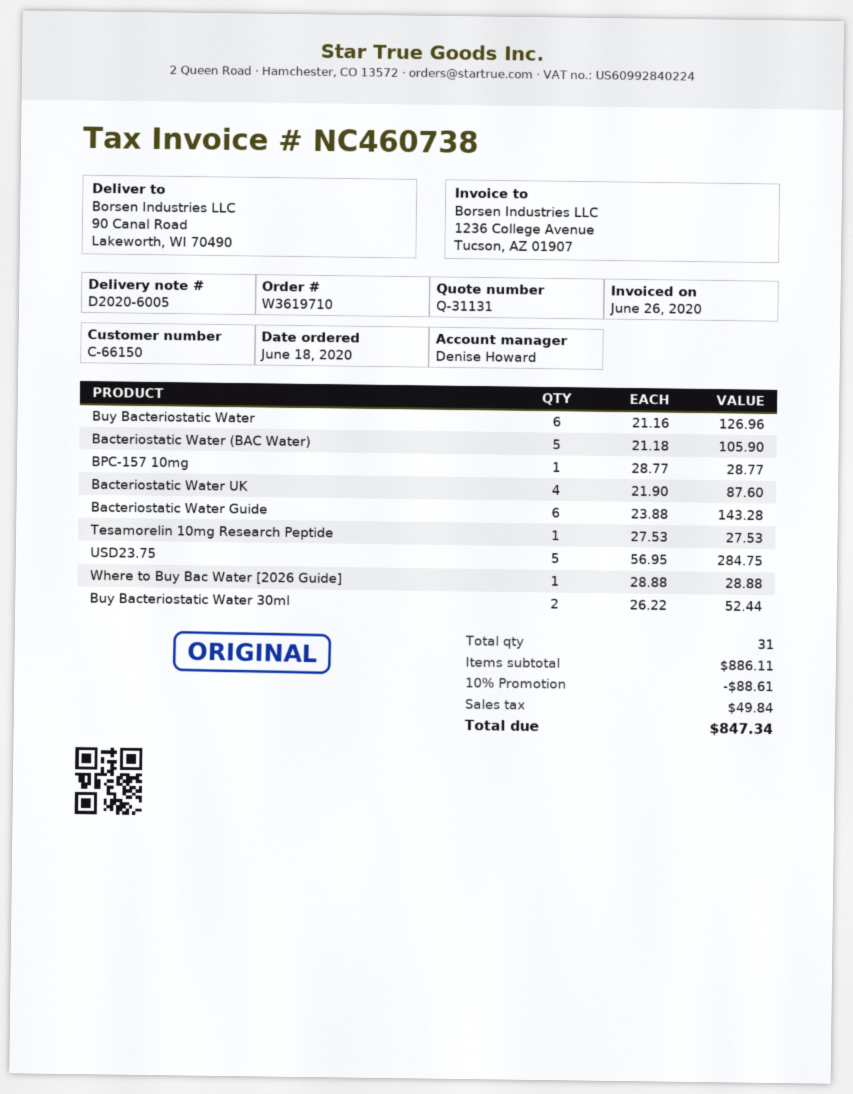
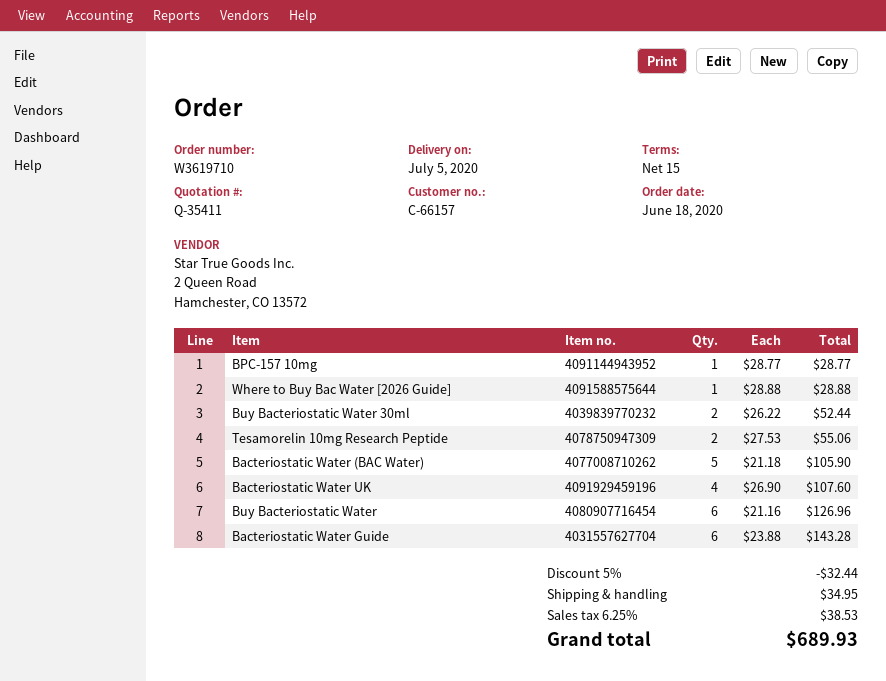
quote number: Q-31131 -> Q-35411
customer number: C-66150 -> C-66157
Bacteriostatic Water UK: 4 x 21.90 = 87.60 -> 4 x 26.90 = 107.60
Tesamorelin 10mg Research Peptide: 1 x 27.53 = 27.53 -> 2 x 27.53 = 55.06
USD23.75: 5 x 56.95 = 284.75 -> none
discount: 10% = 88.61 -> 5% = 32.44
shipping: none -> 34.95
tax: 49.84 -> 38.53
total: 847.34 -> 689.93

